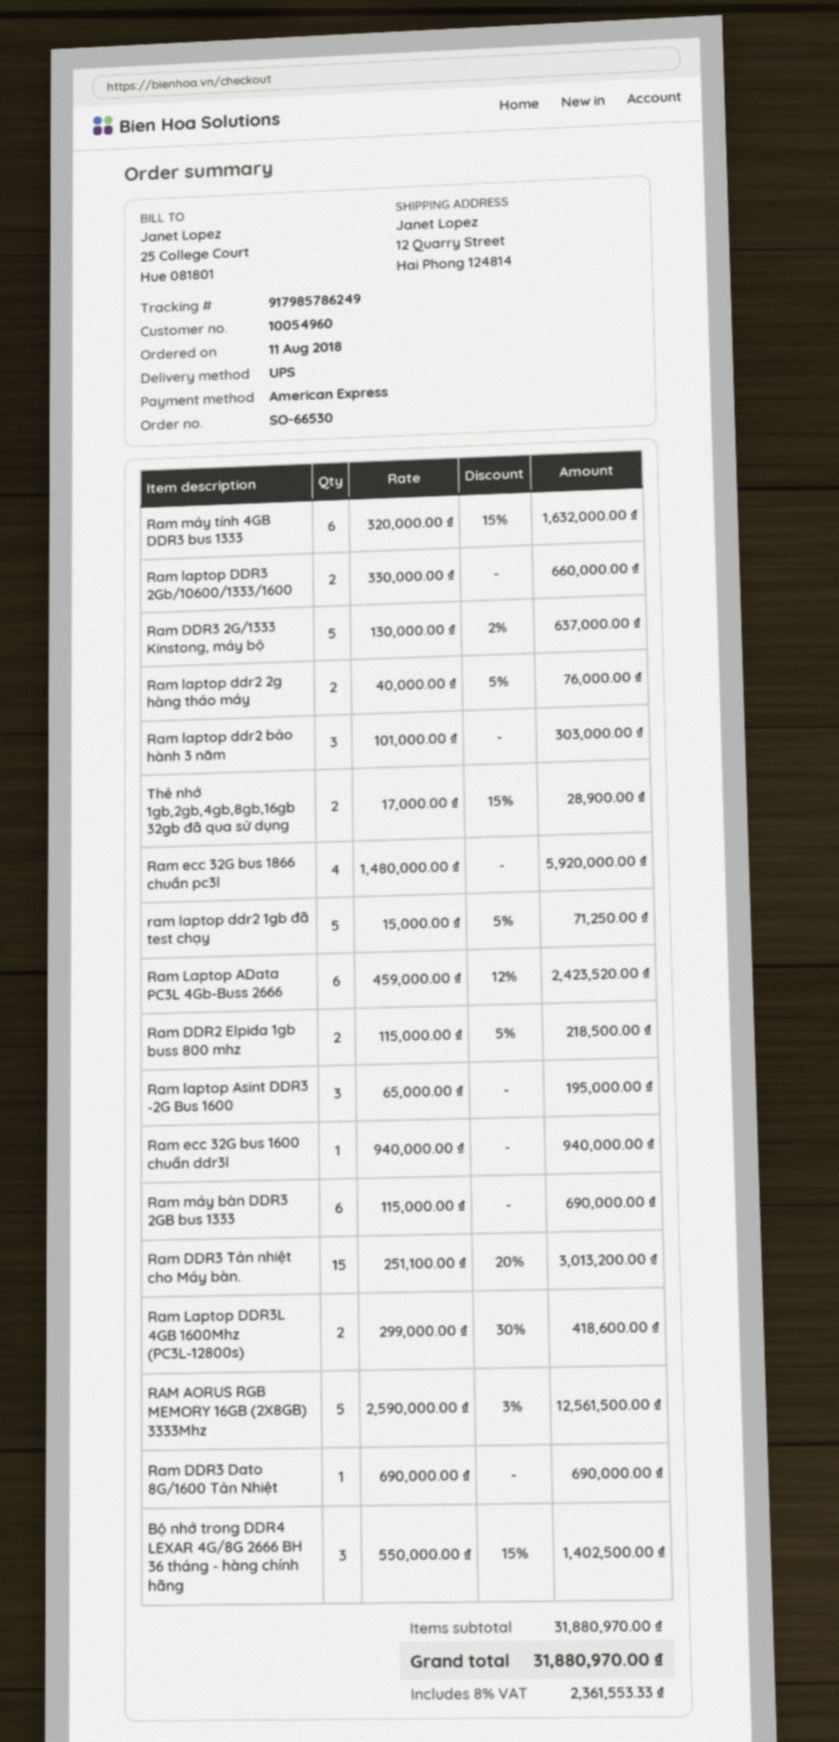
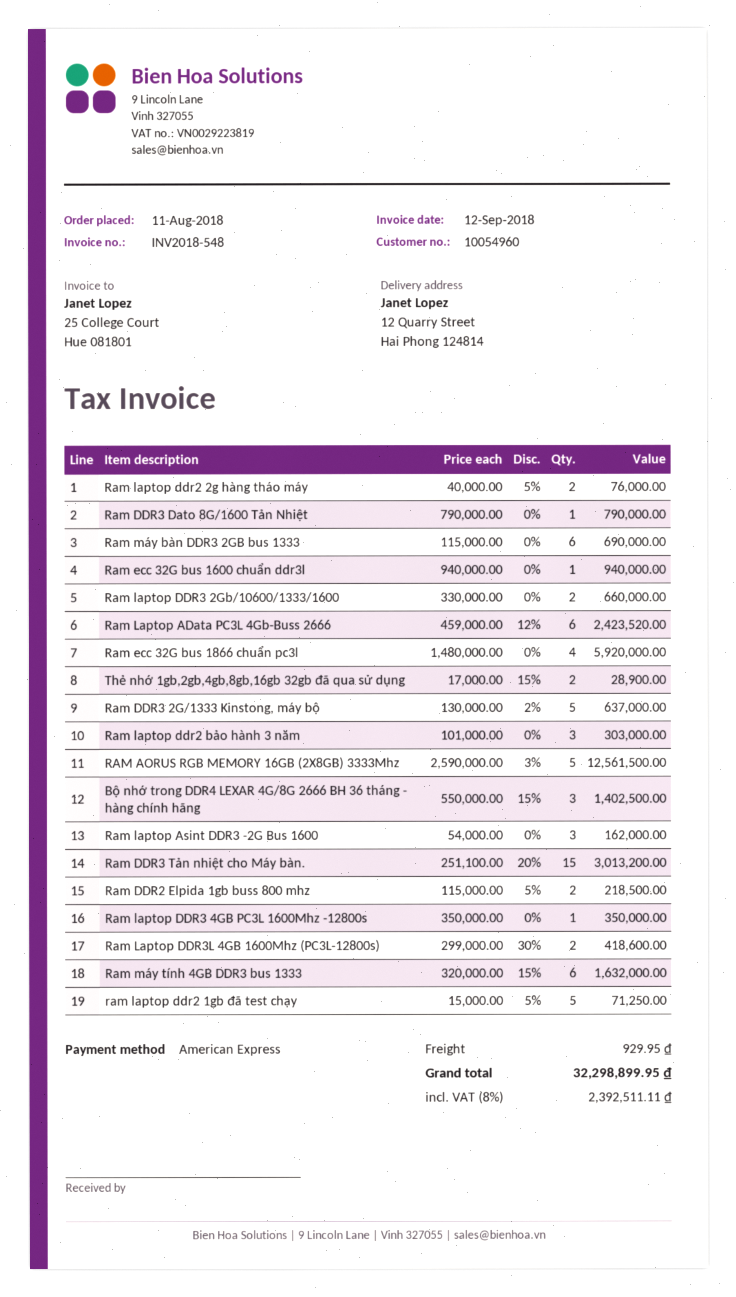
Ram laptop Asint DDR3 -2G Bus 1600: 3 x 65000.00 = 195000.00 -> 3 x 54000.00 = 162000.00
Ram DDR3 Dato 8G/1600 Tản Nhiệt: 1 x 690000.00 = 690000.00 -> 1 x 790000.00 = 790000.00
Ram laptop DDR3 4GB PC3L 1600Mhz -12800s: none -> 1 x 350000.00 = 350000.00
shipping: none -> 929.95
tax: 8% = 2361553.33 -> 8% = 2392511.11
total: 31880970.00 -> 32298899.95

